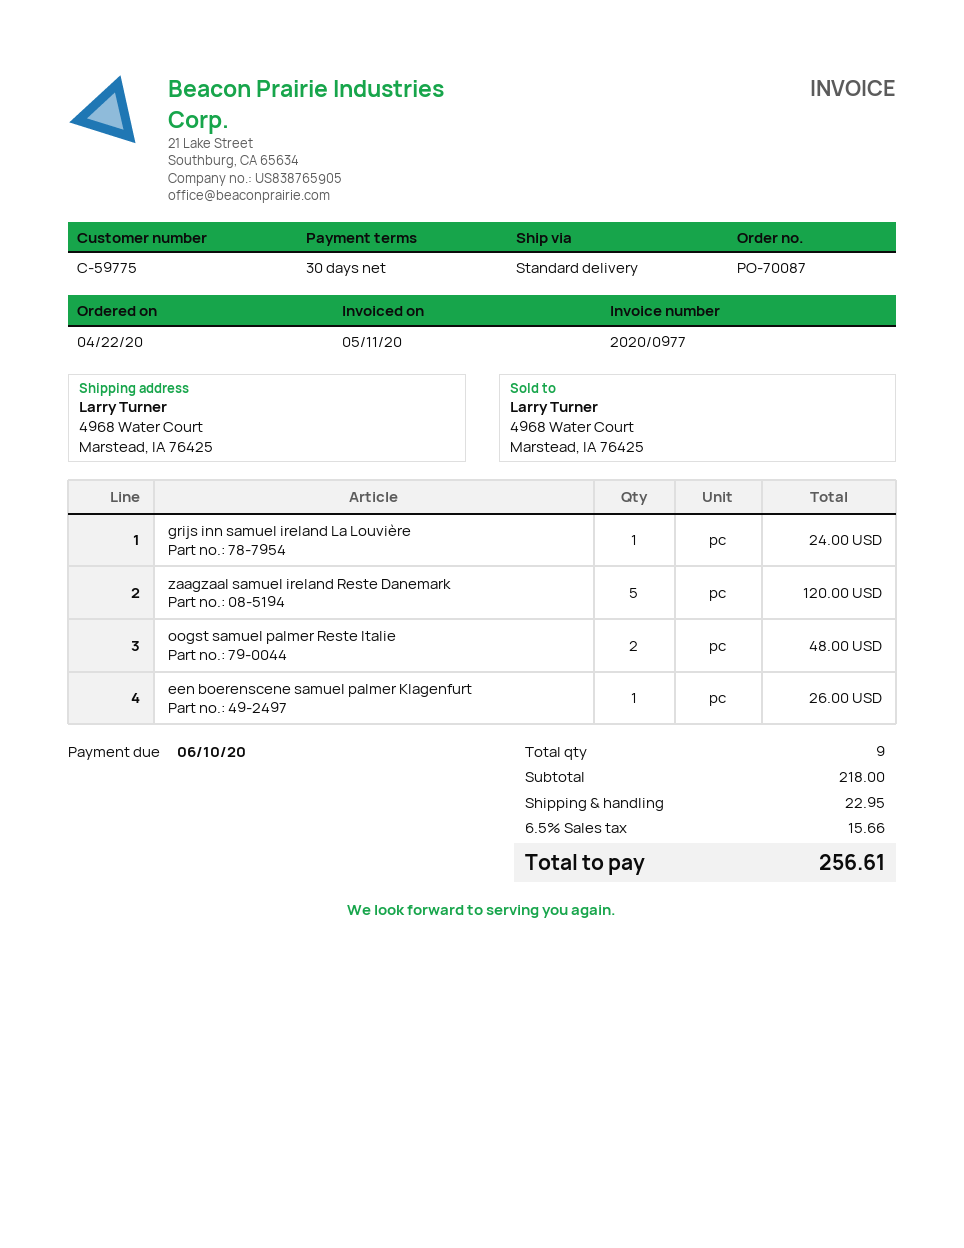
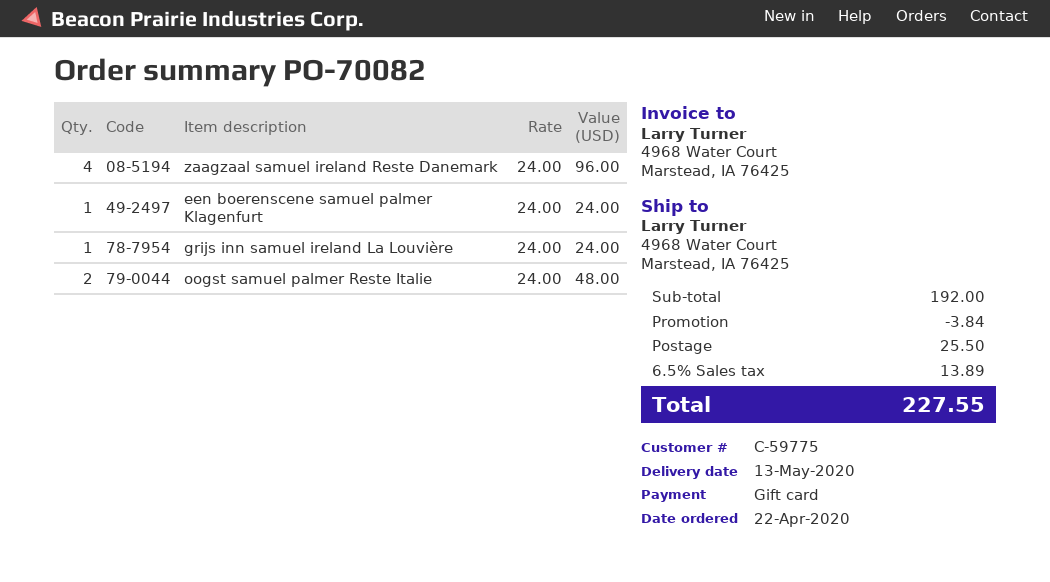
order number: PO-70087 -> PO-70082
zaagzaal samuel ireland Reste Danemark: 5 for 120.00 -> 4 for 96.00
een boerenscene samuel palmer Klagenfurt: 1 for 26.00 -> 1 for 24.00
subtotal: 218.00 -> 192.00
discount: none -> 3.84
shipping: 22.95 -> 25.50
tax: 6.5% = 15.66 -> 6.5% = 13.89
total: 256.61 -> 227.55

